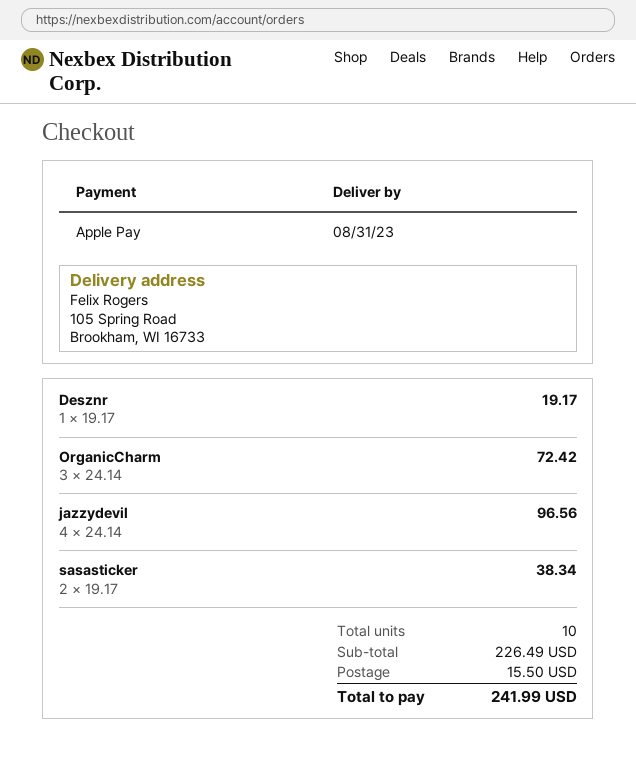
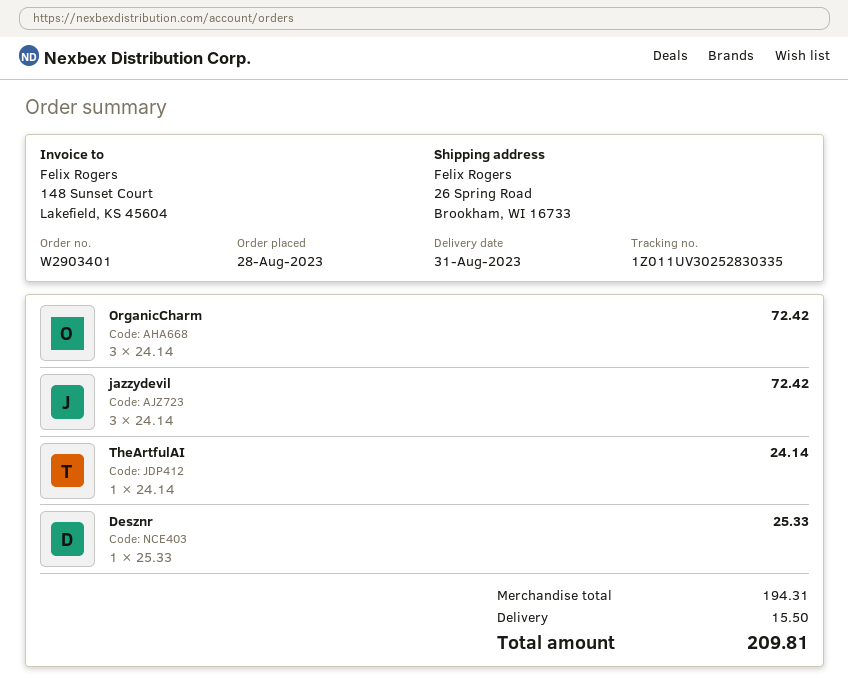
ship to: 105 Spring Road, Brookham, WI 16733 -> 26 Spring Road, Brookham, WI 16733
Desznr: 1 x 19.17 = 19.17 -> 1 x 25.33 = 25.33
jazzydevil: 4 x 24.14 = 96.56 -> 3 x 24.14 = 72.42
sasasticker: 2 x 19.17 = 38.34 -> none
TheArtfulAI: none -> 1 x 24.14 = 24.14
subtotal: 226.49 -> 194.31
total: 241.99 -> 209.81

